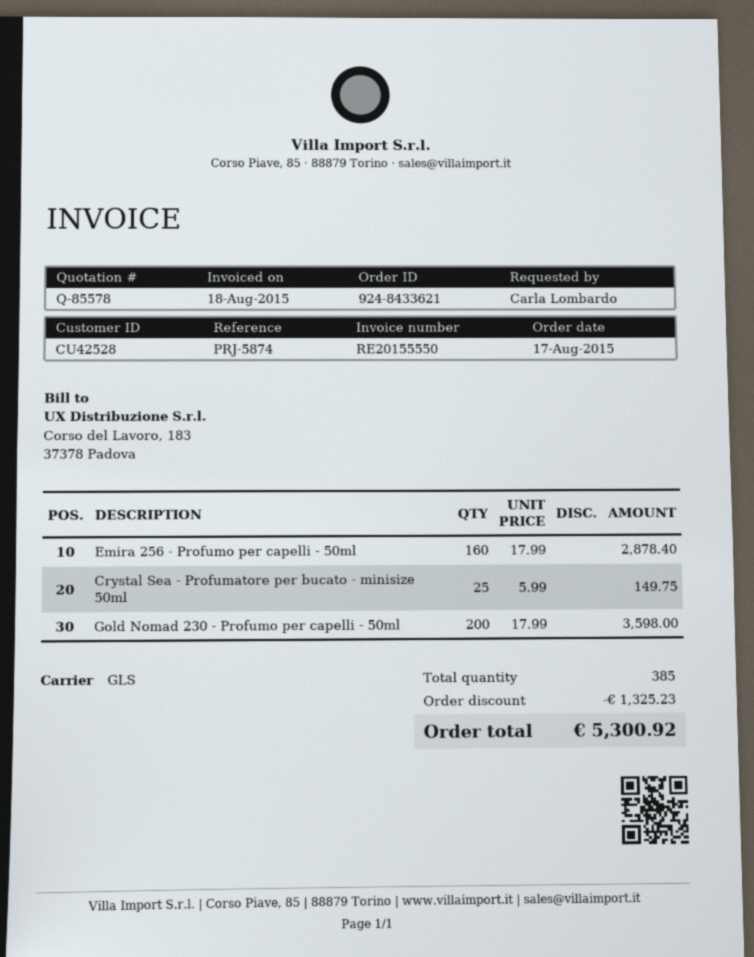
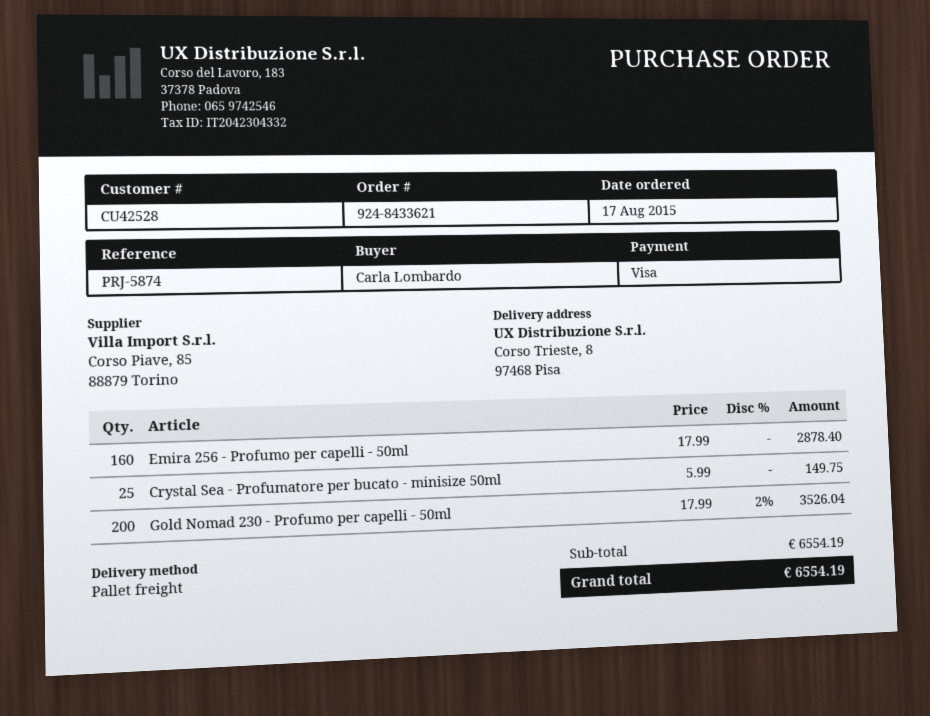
shipping method: GLS -> pallet freight
Gold Nomad 230 - Profumo per capelli - 50ml: 200 x 17.99 = 3598.00 -> 200 x 17.99 - 2% = 3526.04
discount: 1325.23 -> none
total: 5300.92 -> 6554.19

